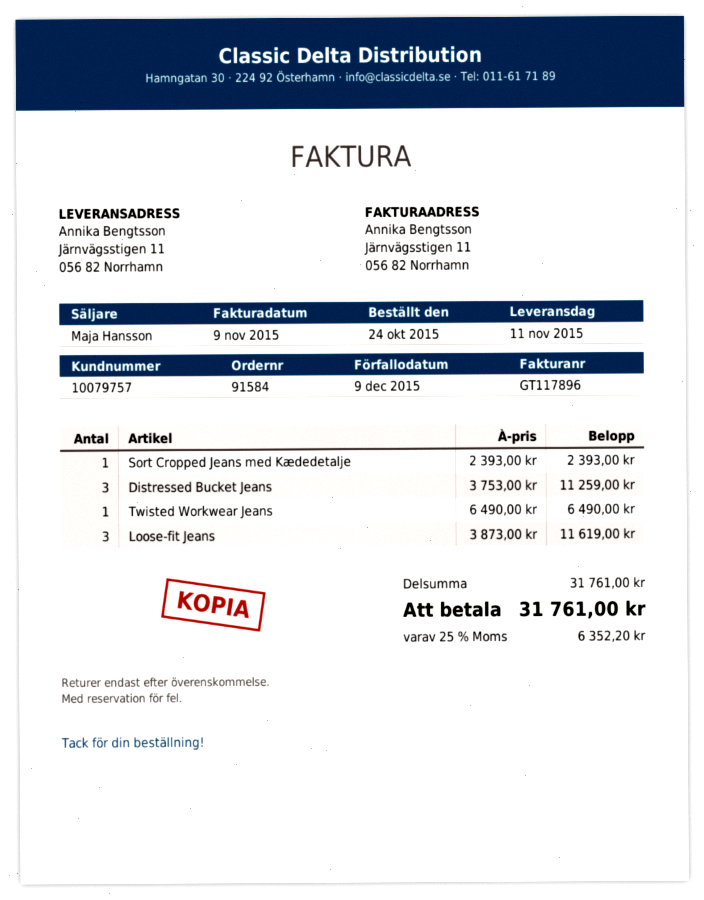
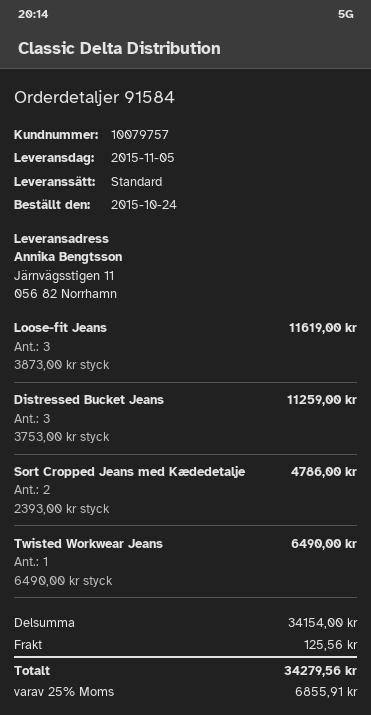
delivery date: 2015-11-11 -> 2015-11-05
Sort Cropped Jeans med Kædedetalje: 1 x 2393.00 = 2393.00 -> 2 x 2393.00 = 4786.00
subtotal: 31761.00 -> 34154.00
shipping: none -> 125.56
tax: 25% = 6352.20 -> 25% = 6855.91
total: 31761.00 -> 34279.56

